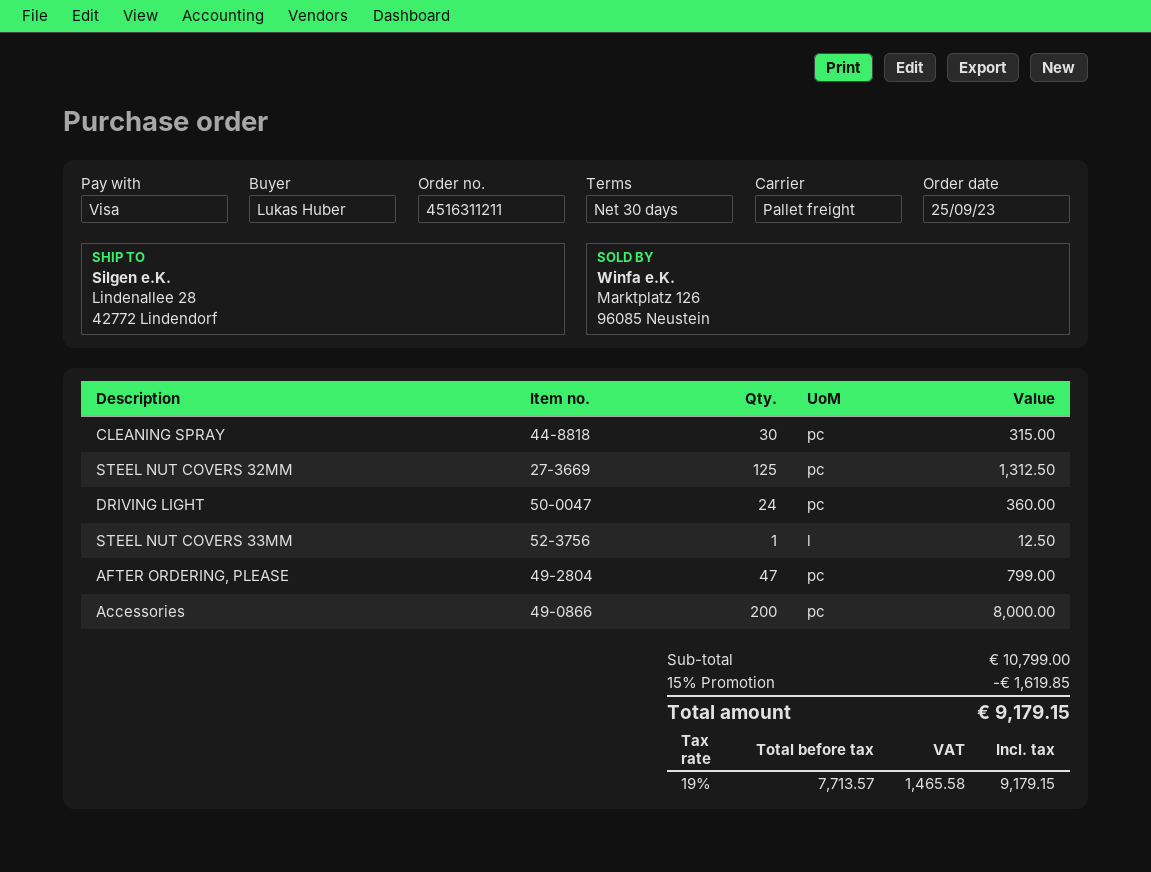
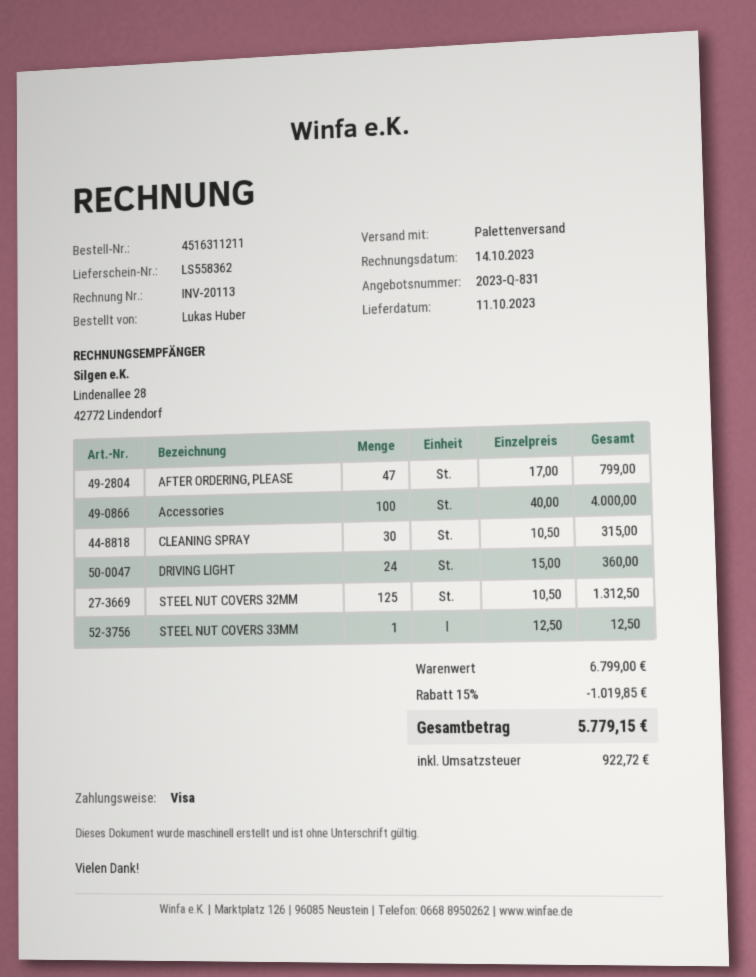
Accessories: 200 for 8000.00 -> 100 for 4000.00
subtotal: 10799.00 -> 6799.00
discount: 15% = 1619.85 -> 15% = 1019.85
tax: 1465.58 -> 922.72
total: 9179.15 -> 5779.15

